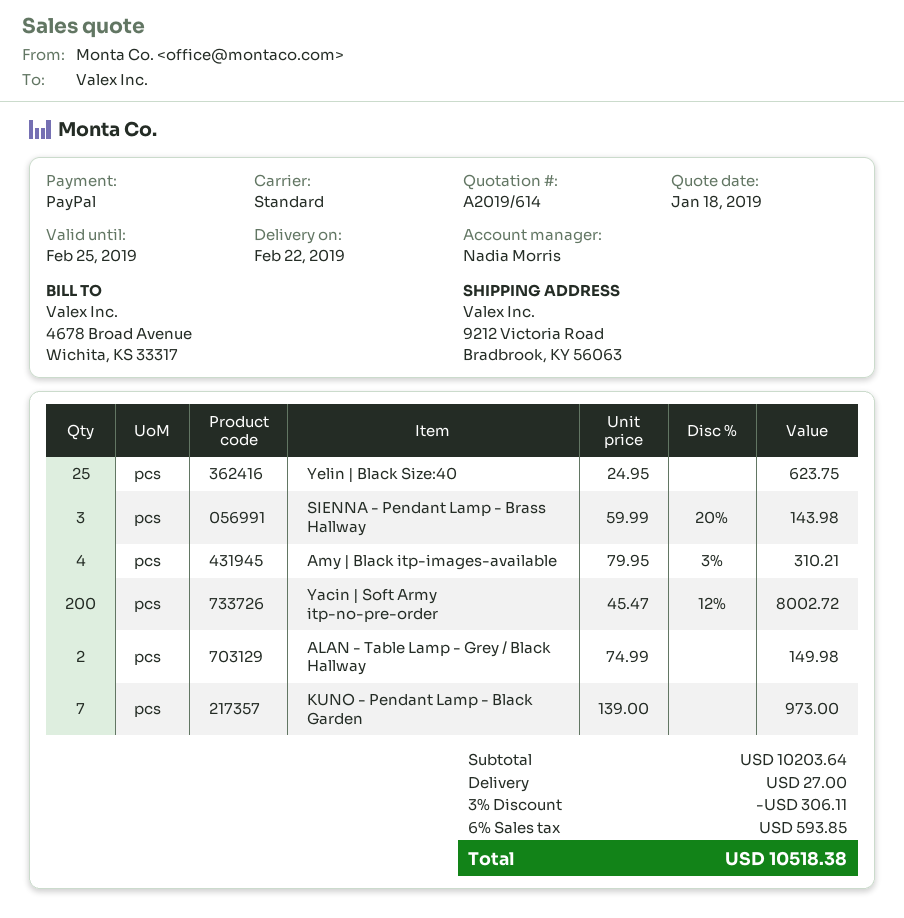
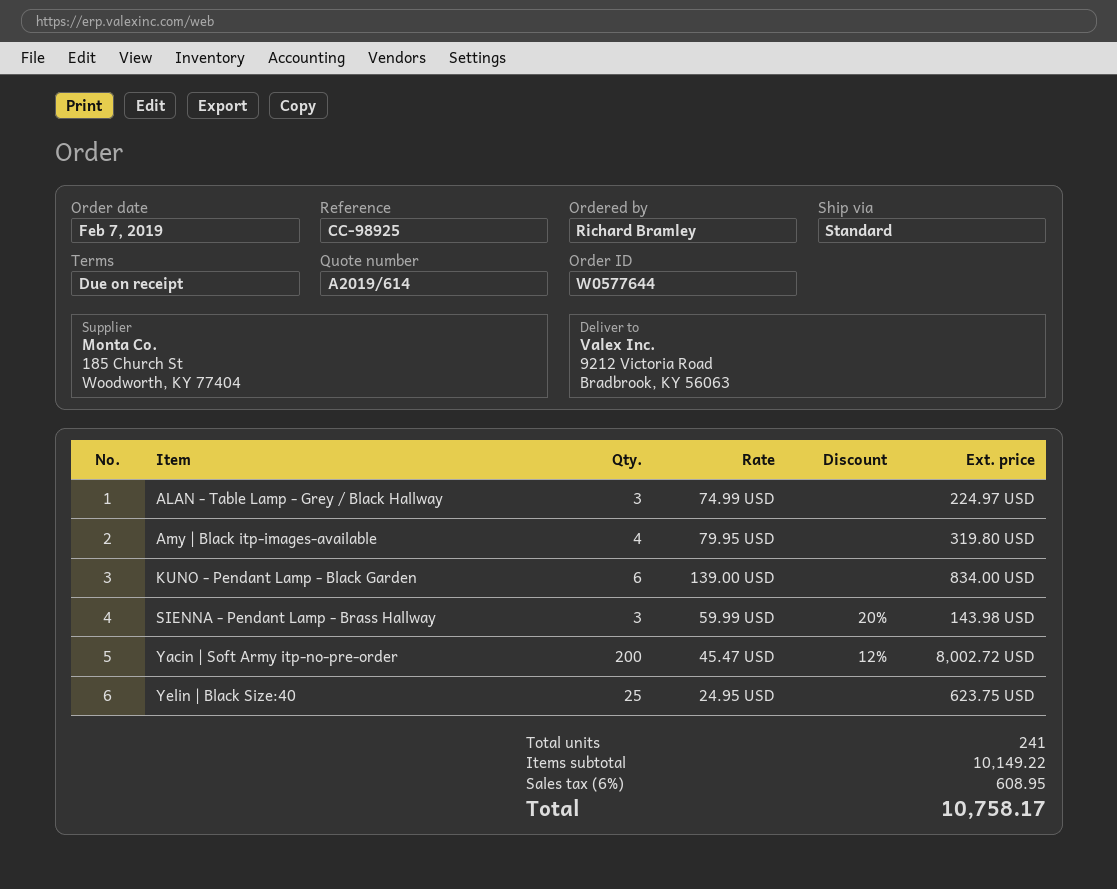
Amy | Black itp-images-available: 4 x 79.95 - 3% = 310.21 -> 4 x 79.95 = 319.80
ALAN - Table Lamp - Grey / Black Hallway: 2 x 74.99 = 149.98 -> 3 x 74.99 = 224.97
KUNO - Pendant Lamp - Black Garden: 7 x 139.00 = 973.00 -> 6 x 139.00 = 834.00
subtotal: 10203.64 -> 10149.22
discount: 3% = 306.11 -> none
shipping: 27.00 -> none
tax: 6% = 593.85 -> 6% = 608.95
total: 10518.38 -> 10758.17

